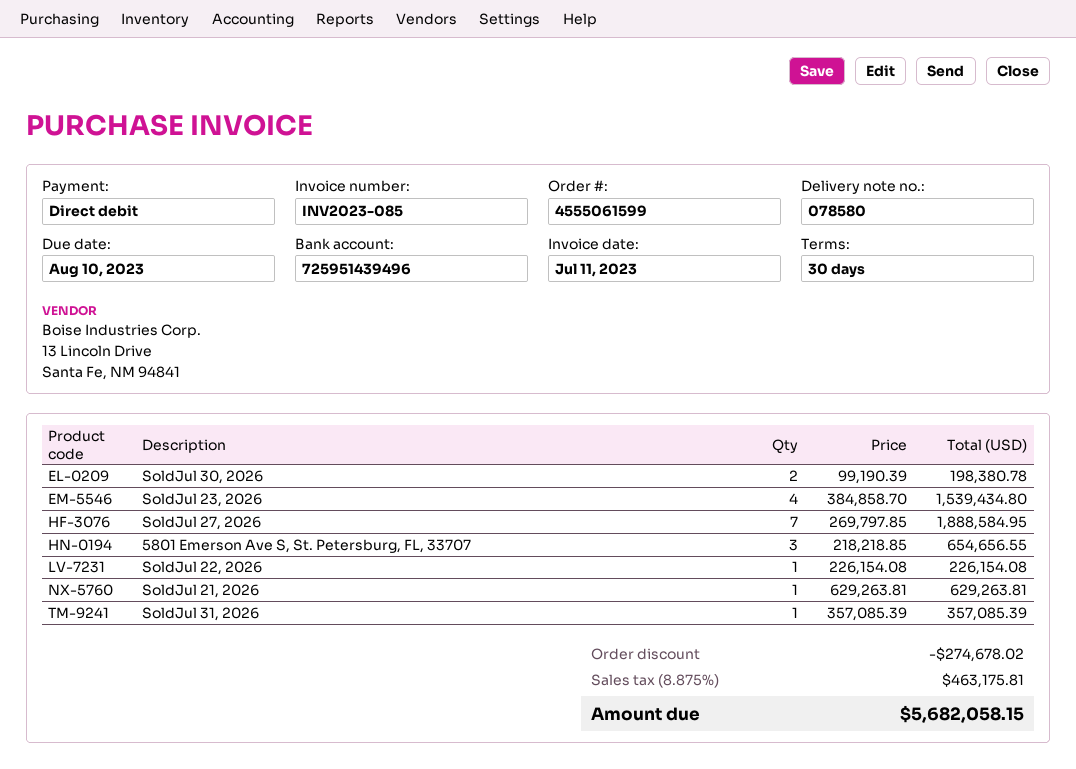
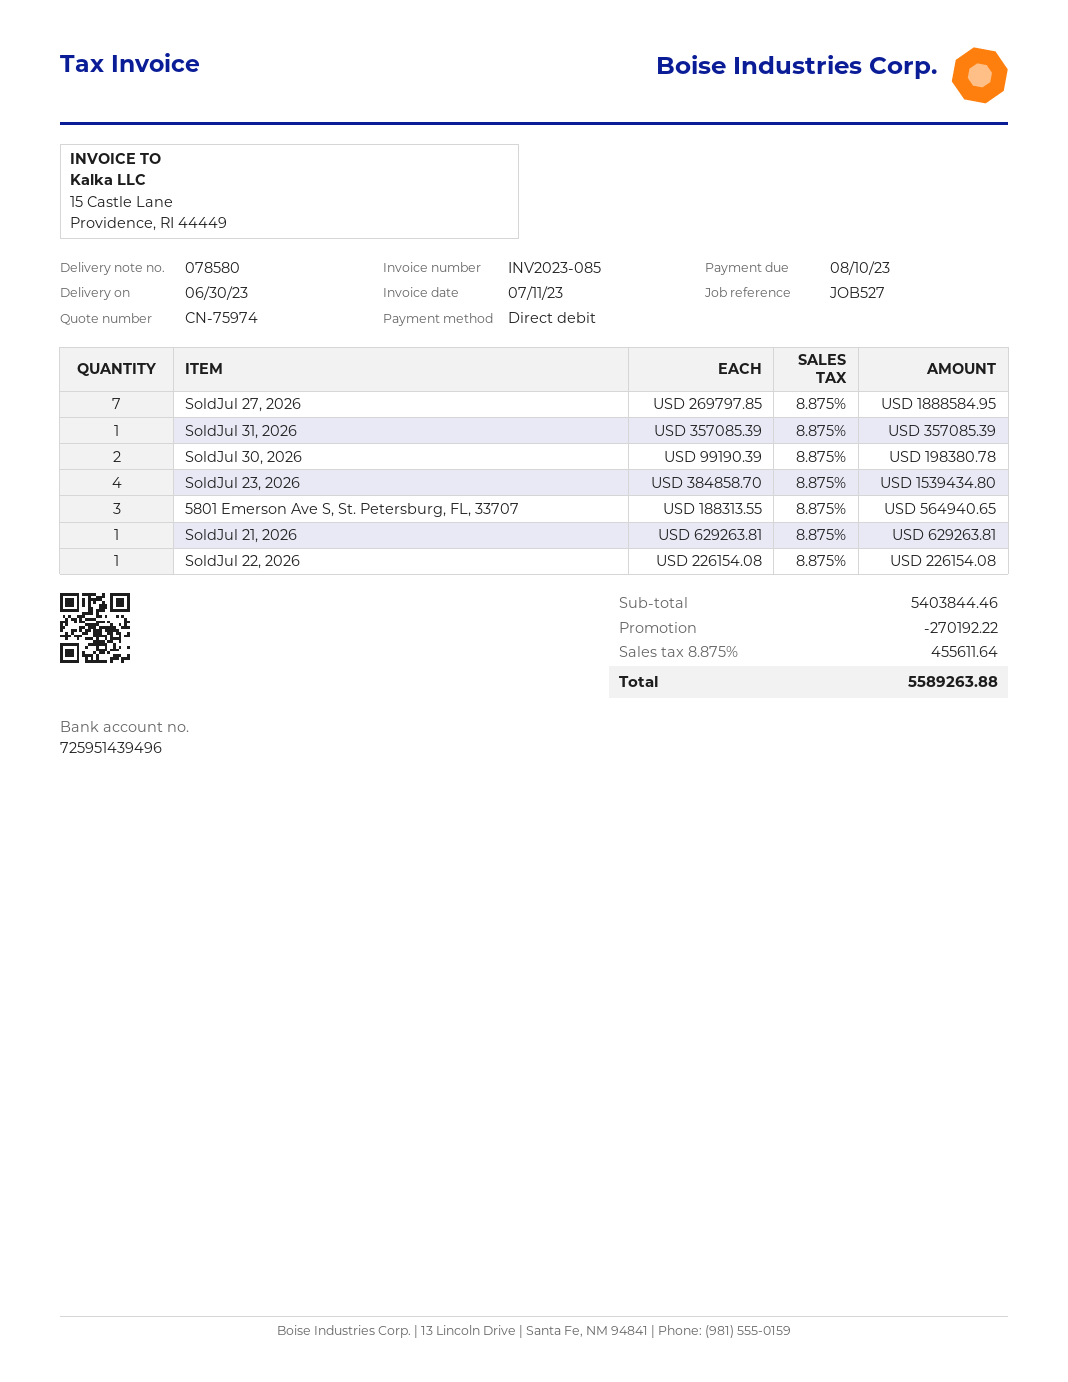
5801 Emerson Ave S, St. Petersburg, FL, 33707: 3 x 218218.85 = 654656.55 -> 3 x 188313.55 = 564940.65
discount: 274678.02 -> 270192.22
tax: 8.875% = 463175.81 -> 8.875% = 455611.64
total: 5682058.15 -> 5589263.88

